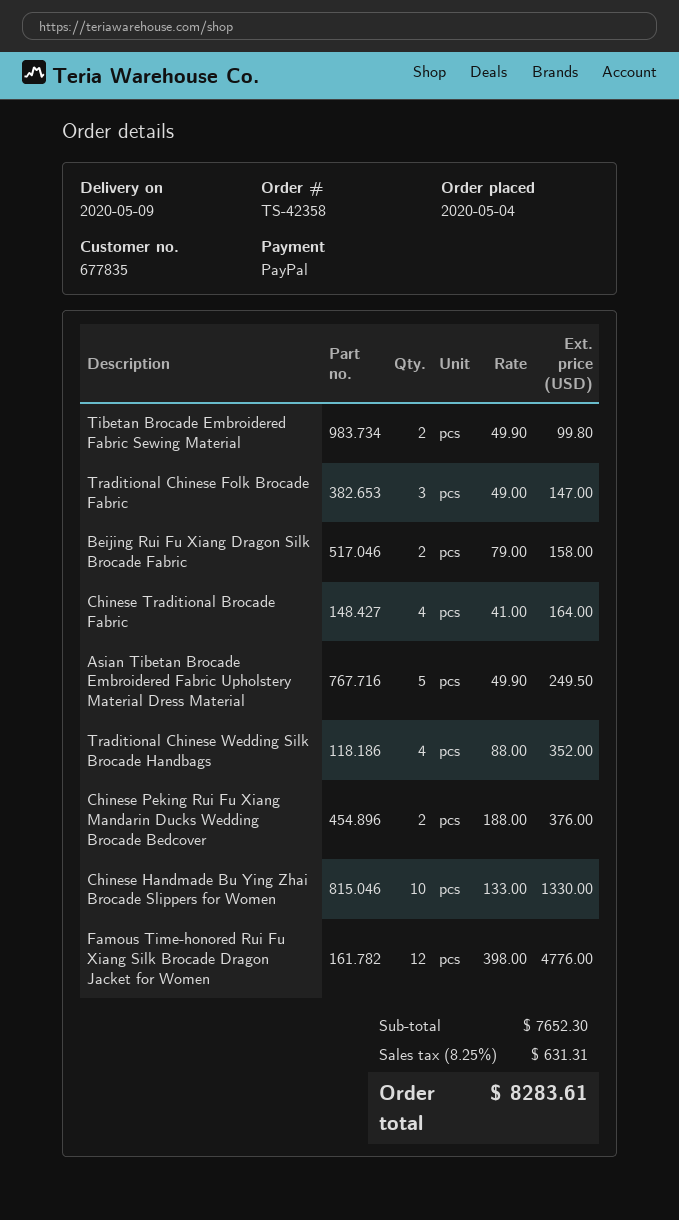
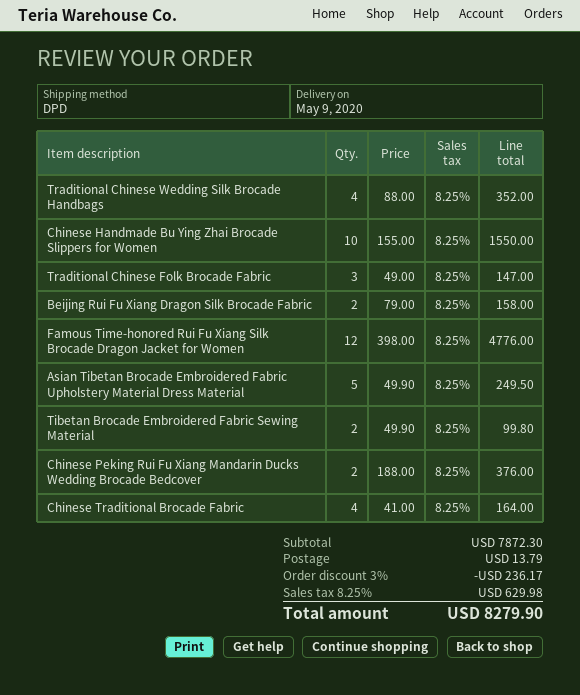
Chinese Handmade Bu Ying Zhai Brocade Slippers for Women: 10 x 133.00 = 1330.00 -> 10 x 155.00 = 1550.00
subtotal: 7652.30 -> 7872.30
discount: none -> 3% = 236.17
shipping: none -> 13.79
tax: 8.25% = 631.31 -> 8.25% = 629.98
total: 8283.61 -> 8279.90

